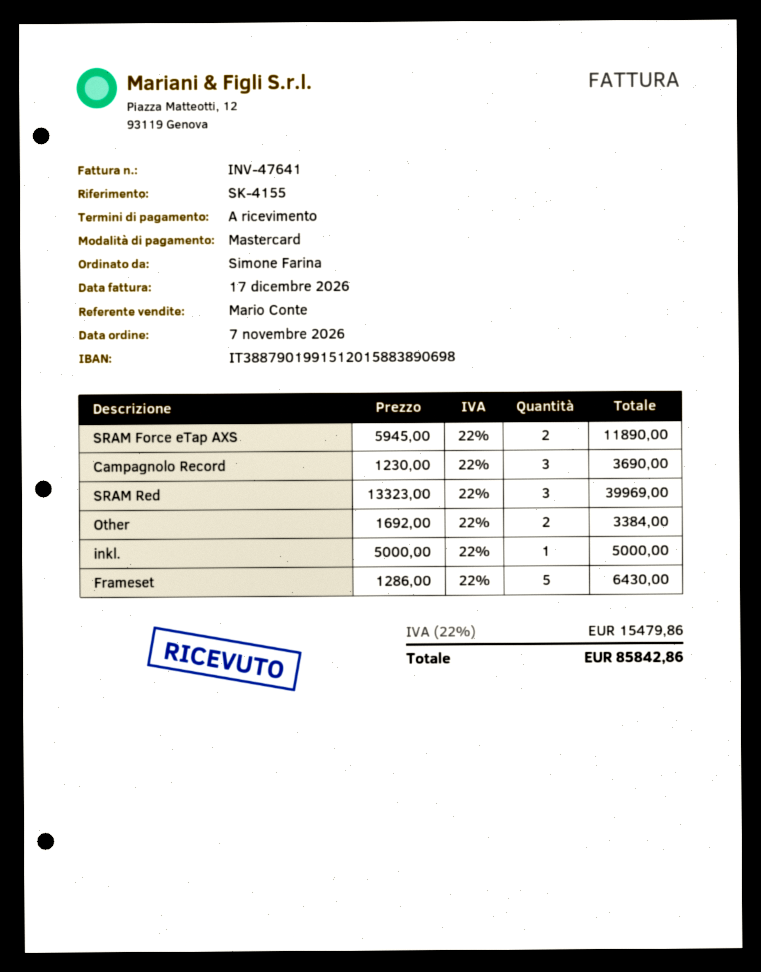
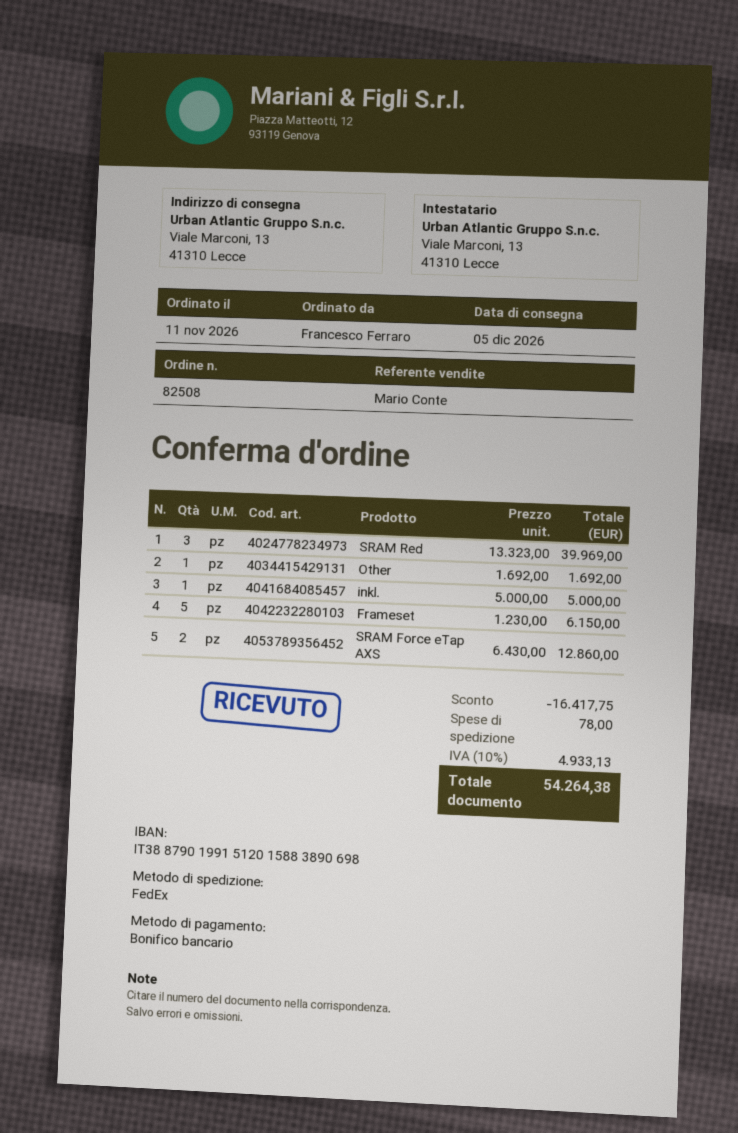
order date: 2026-11-07 -> 2026-11-11
ordered by: Simone Farina -> Francesco Ferraro
payment method: Mastercard -> bank transfer
SRAM Force eTap AXS: 2 x 5945.00 = 11890.00 -> 2 x 6430.00 = 12860.00
Campagnolo Record: 3 x 1230.00 = 3690.00 -> none
Other: 2 x 1692.00 = 3384.00 -> 1 x 1692.00 = 1692.00
Frameset: 5 x 1286.00 = 6430.00 -> 5 x 1230.00 = 6150.00
discount: none -> 16417.75
shipping: none -> 78.00
tax: 22% = 15479.86 -> 10% = 4933.13
total: 85842.86 -> 54264.38

